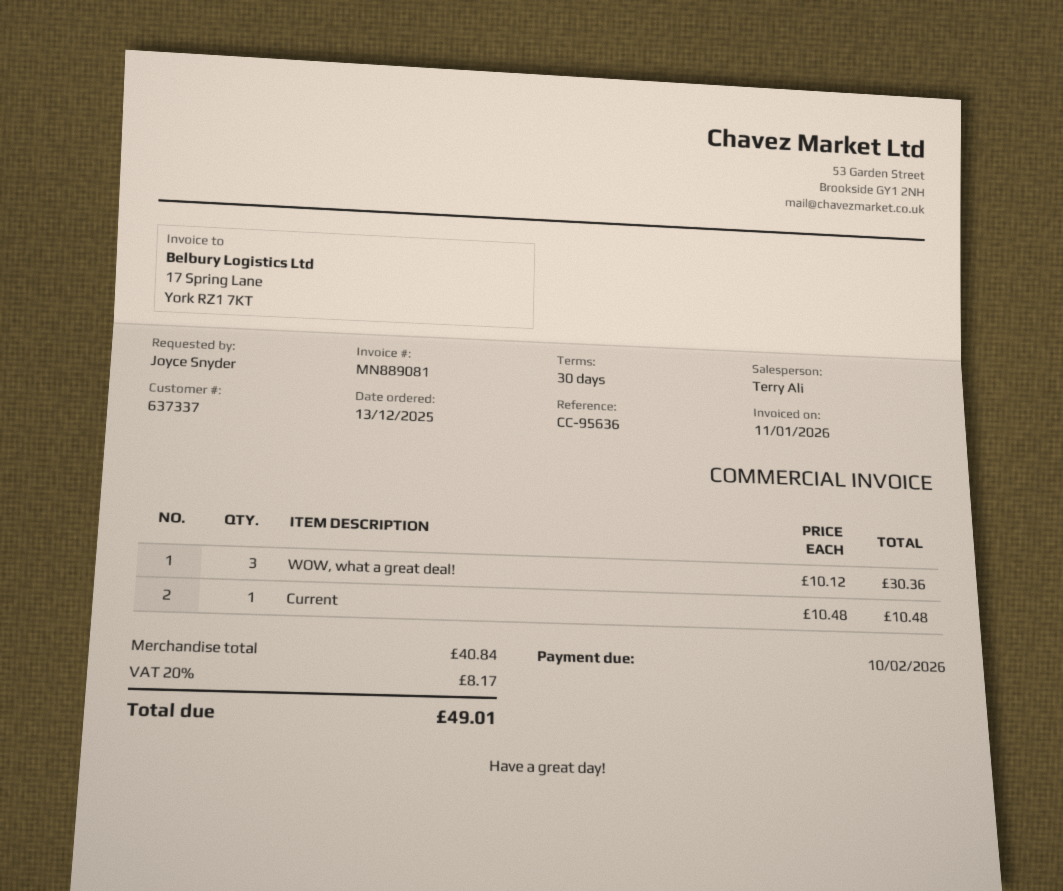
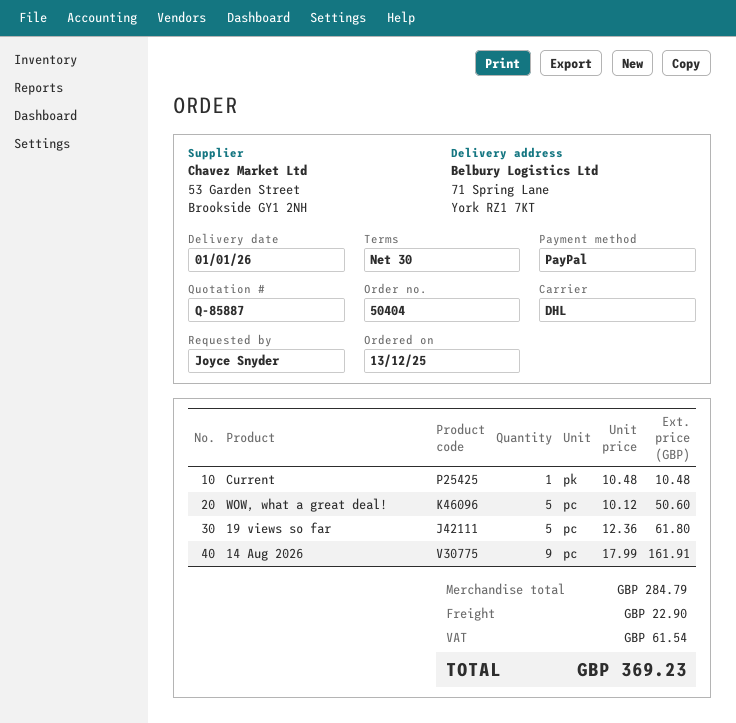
WOW, what a great deal!: 3 x 10.12 = 30.36 -> 5 x 10.12 = 50.60
19 views so far: none -> 5 x 12.36 = 61.80
14 Aug 2026: none -> 9 x 17.99 = 161.91
subtotal: 40.84 -> 284.79
shipping: none -> 22.90
tax: 8.17 -> 61.54
total: 49.01 -> 369.23

